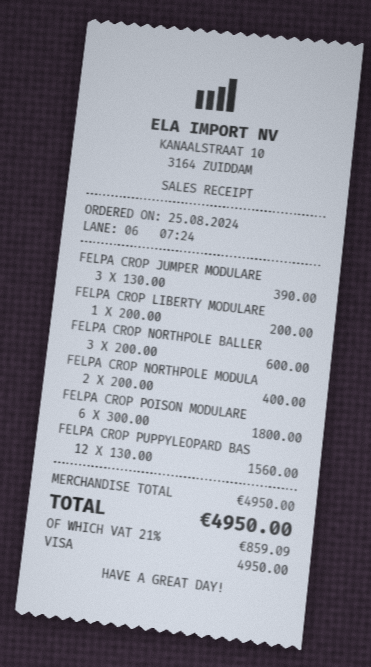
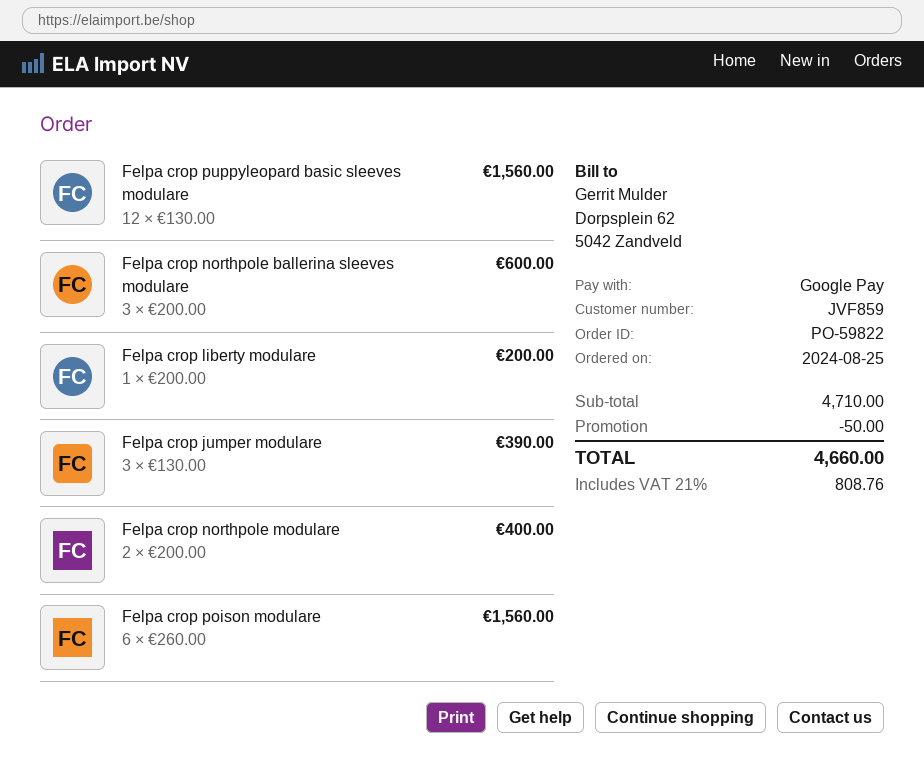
payment method: Visa -> Google Pay
FELPA CROP POISON MODULARE: 6 x 300.00 = 1800.00 -> 6 x 260.00 = 1560.00
subtotal: 4950.00 -> 4710.00
discount: none -> 50.00
tax: 21% = 859.09 -> 21% = 808.76
total: 4950.00 -> 4660.00

